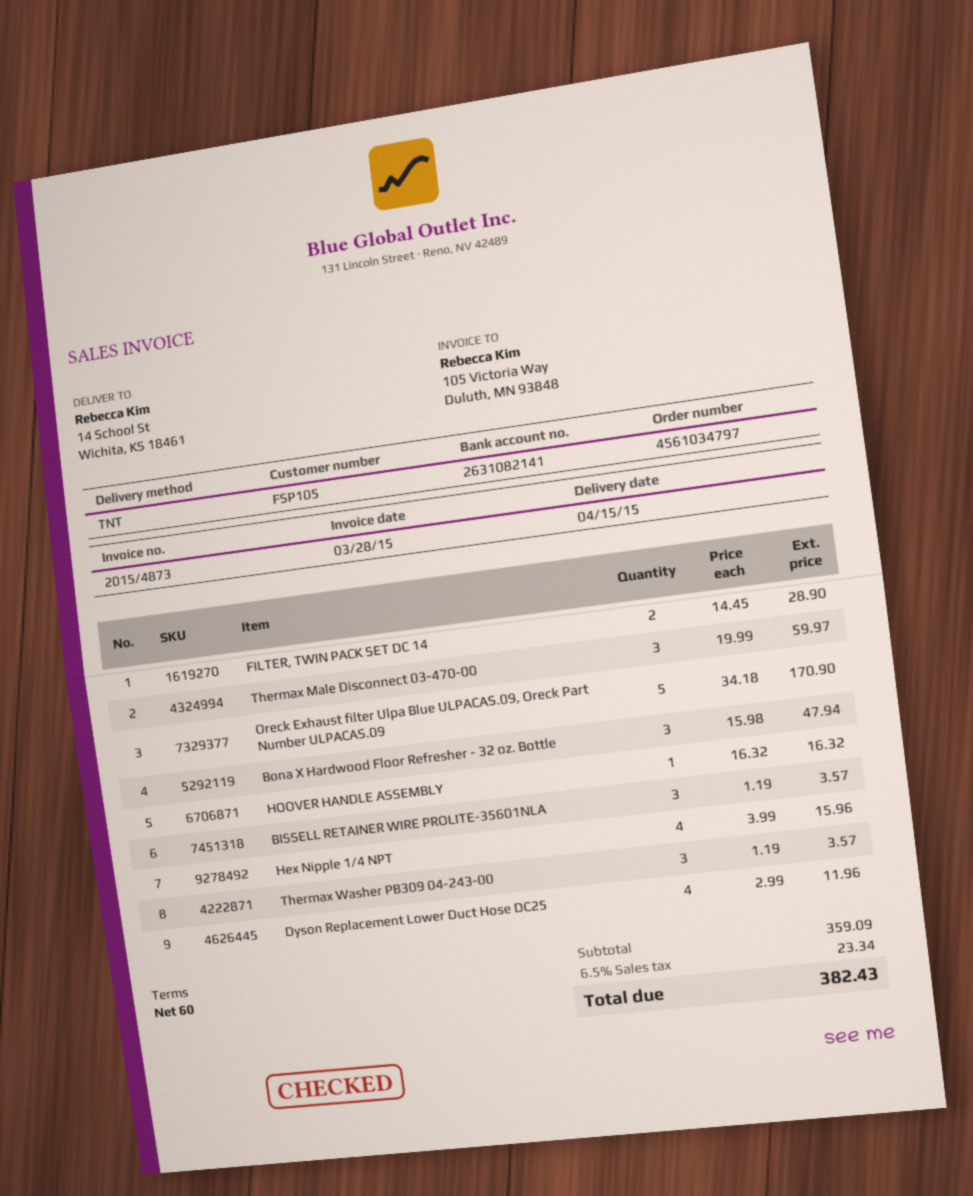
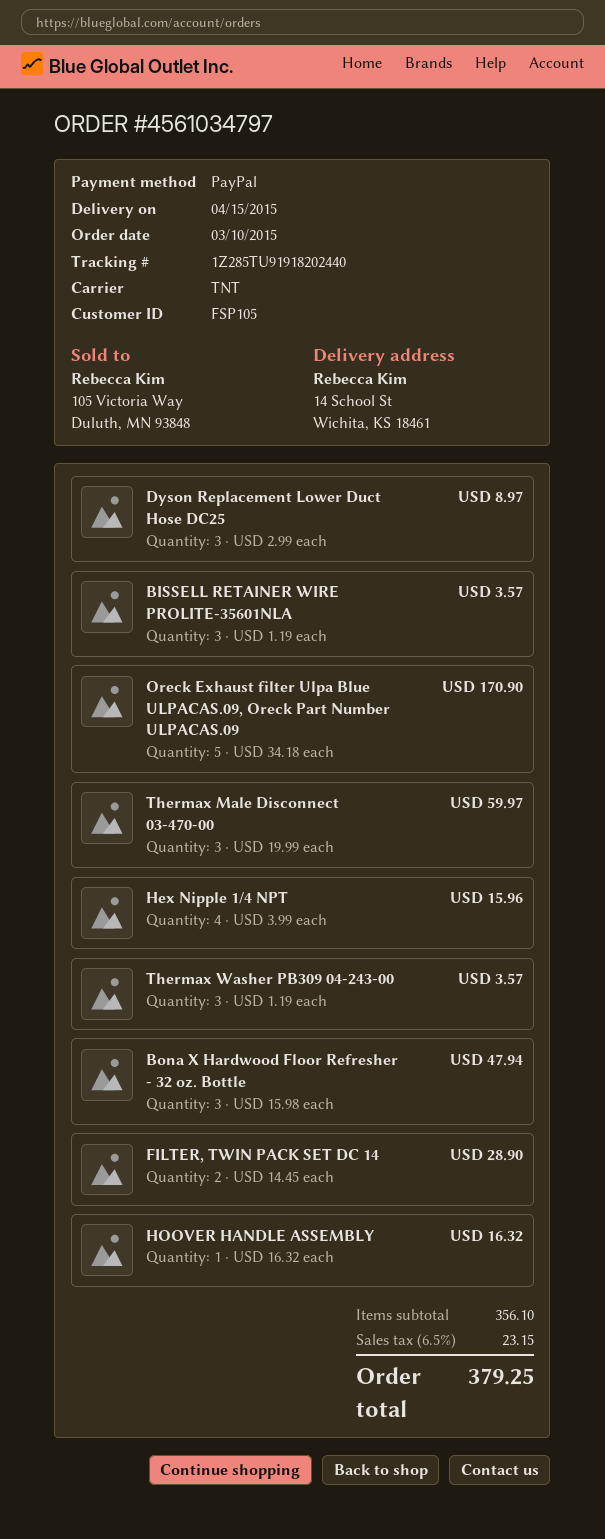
Dyson Replacement Lower Duct Hose DC25: 4 x 2.99 = 11.96 -> 3 x 2.99 = 8.97
subtotal: 359.09 -> 356.10
tax: 6.5% = 23.34 -> 6.5% = 23.15
total: 382.43 -> 379.25

